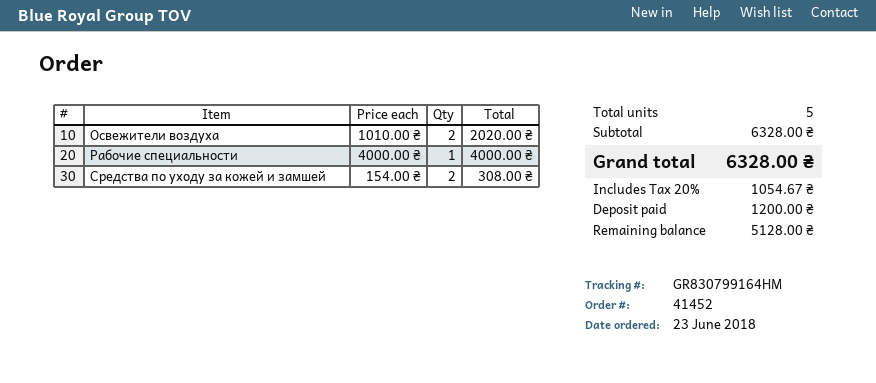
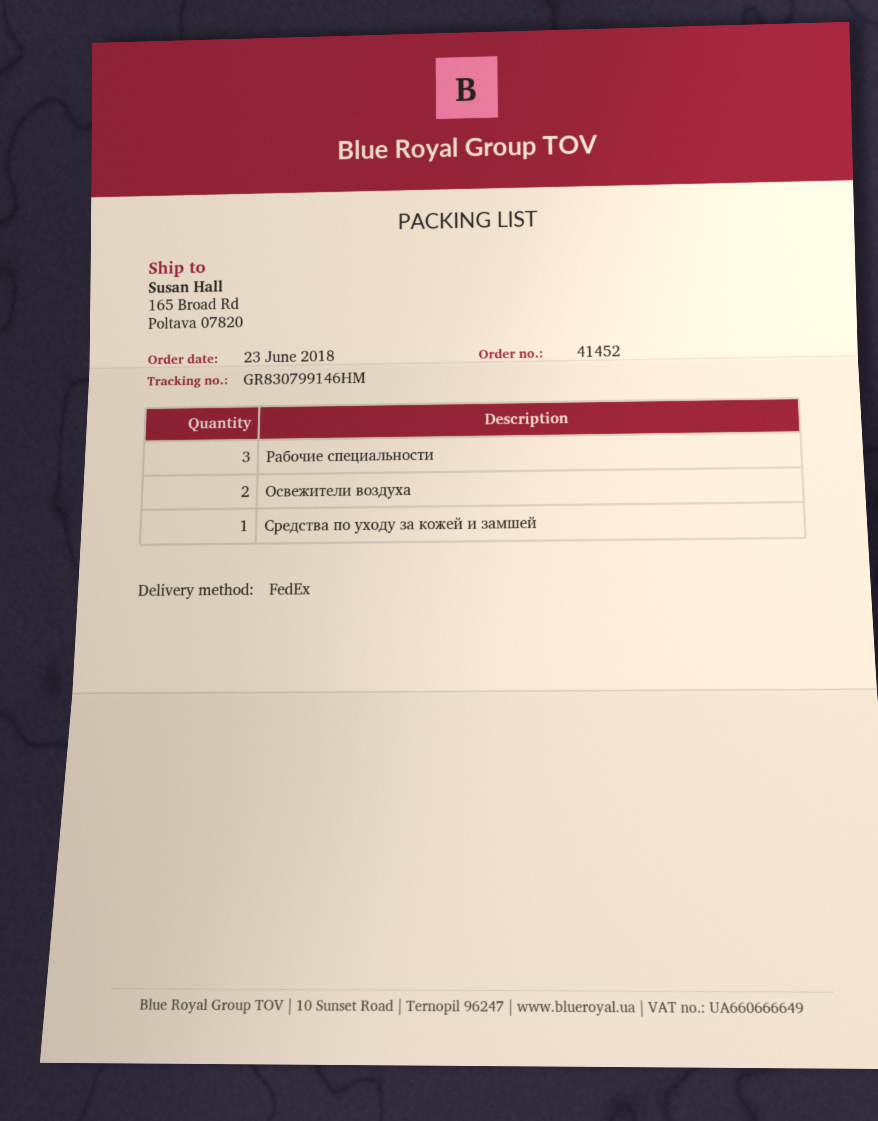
tracking number: GR830799164HM -> GR830799146HM
Рабочие специальности: 1 -> 3
Средства по уходу за кожей и замшей: 2 -> 1

